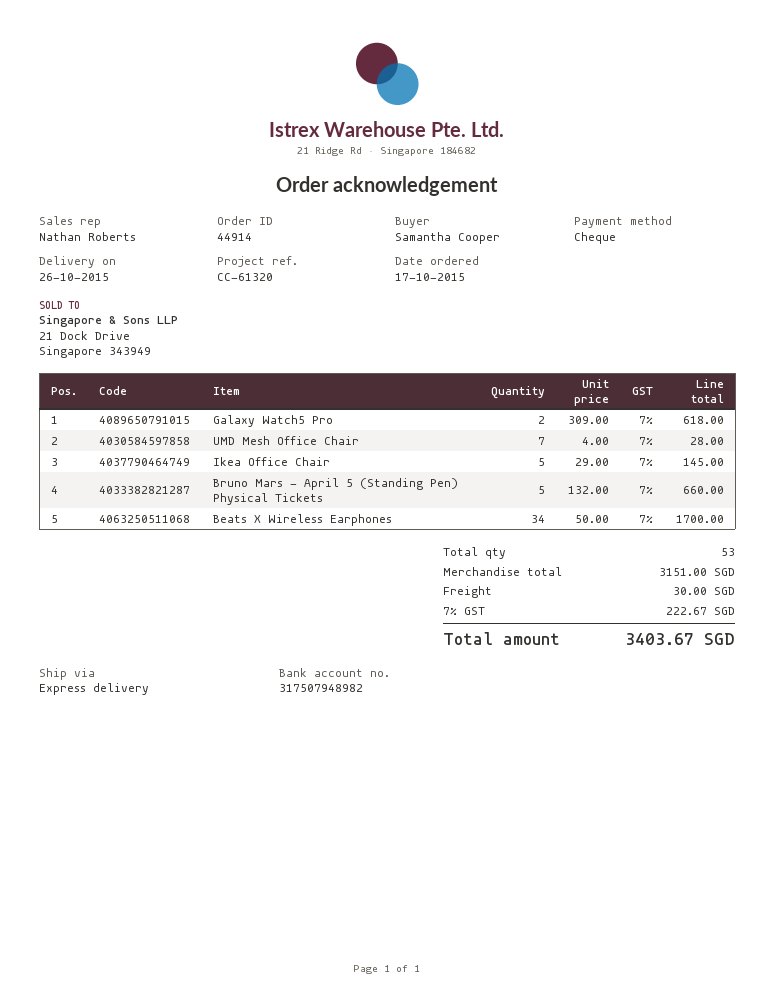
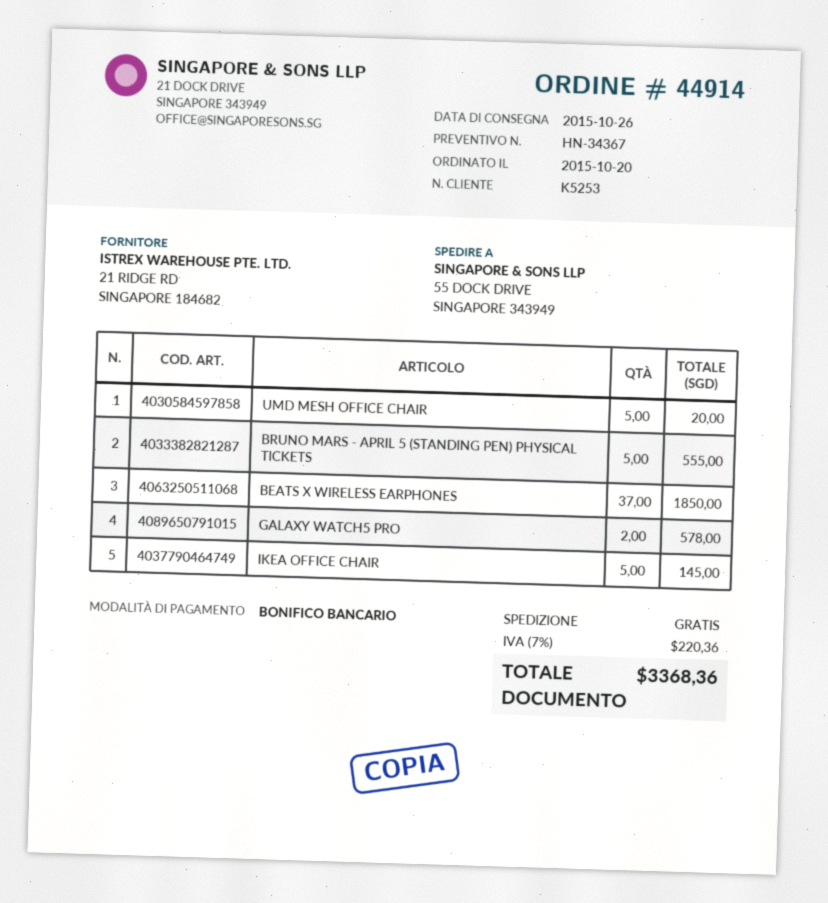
order date: 2015-10-17 -> 2015-10-20
payment method: cheque -> bank transfer
Galaxy Watch5 Pro: 2 for 618.00 -> 2 for 578.00
UMD Mesh Office Chair: 7 for 28.00 -> 5 for 20.00
Bruno Mars - April 5 (Standing Pen) Physical Tickets: 5 for 660.00 -> 5 for 555.00
Beats X Wireless Earphones: 34 for 1700.00 -> 37 for 1850.00
shipping: 30.00 -> 0.00
tax: 7% = 222.67 -> 7% = 220.36
total: 3403.67 -> 3368.36

